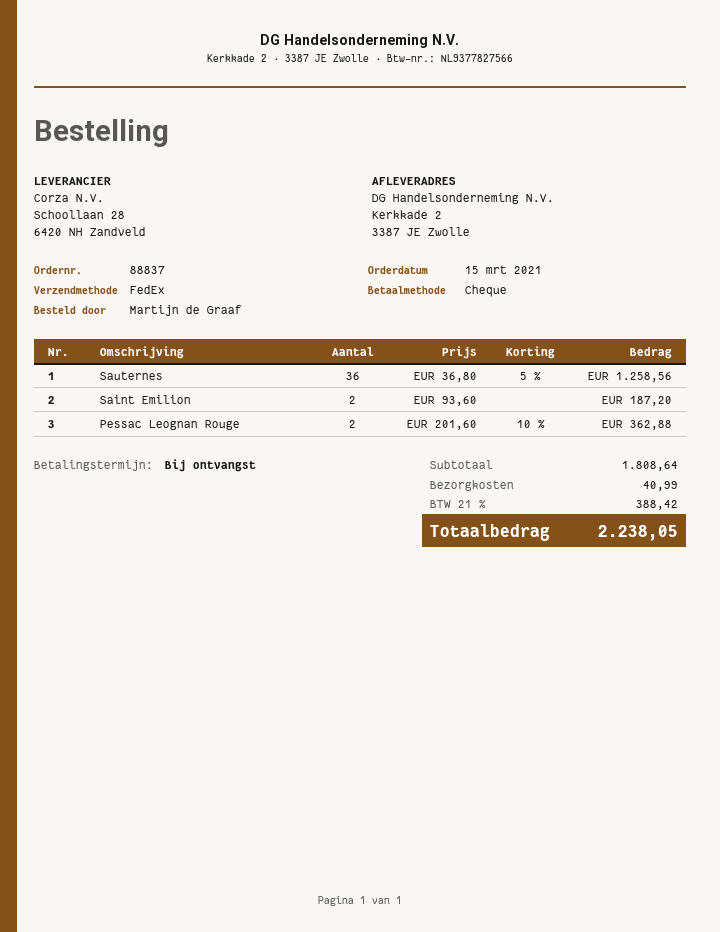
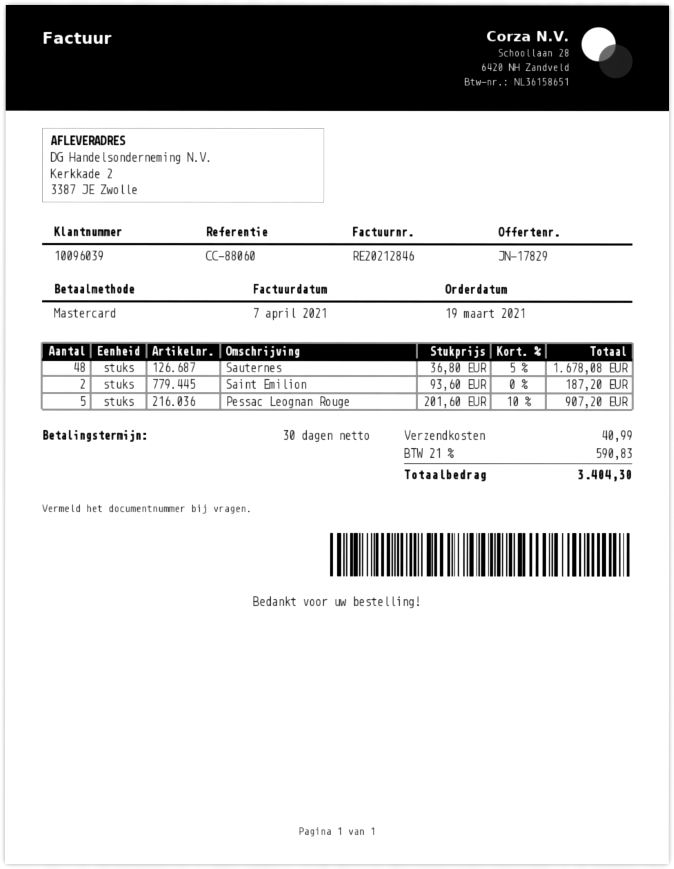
order date: 2021-03-15 -> 2021-03-19
payment terms: on receipt -> 30 days
payment method: cheque -> Mastercard
Sauternes: 36 x 36.80 - 5% = 1258.56 -> 48 x 36.80 - 5% = 1678.08
Pessac Leognan Rouge: 2 x 201.60 - 10% = 362.88 -> 5 x 201.60 - 10% = 907.20
tax: 21% = 388.42 -> 21% = 590.83
total: 2238.05 -> 3404.30

